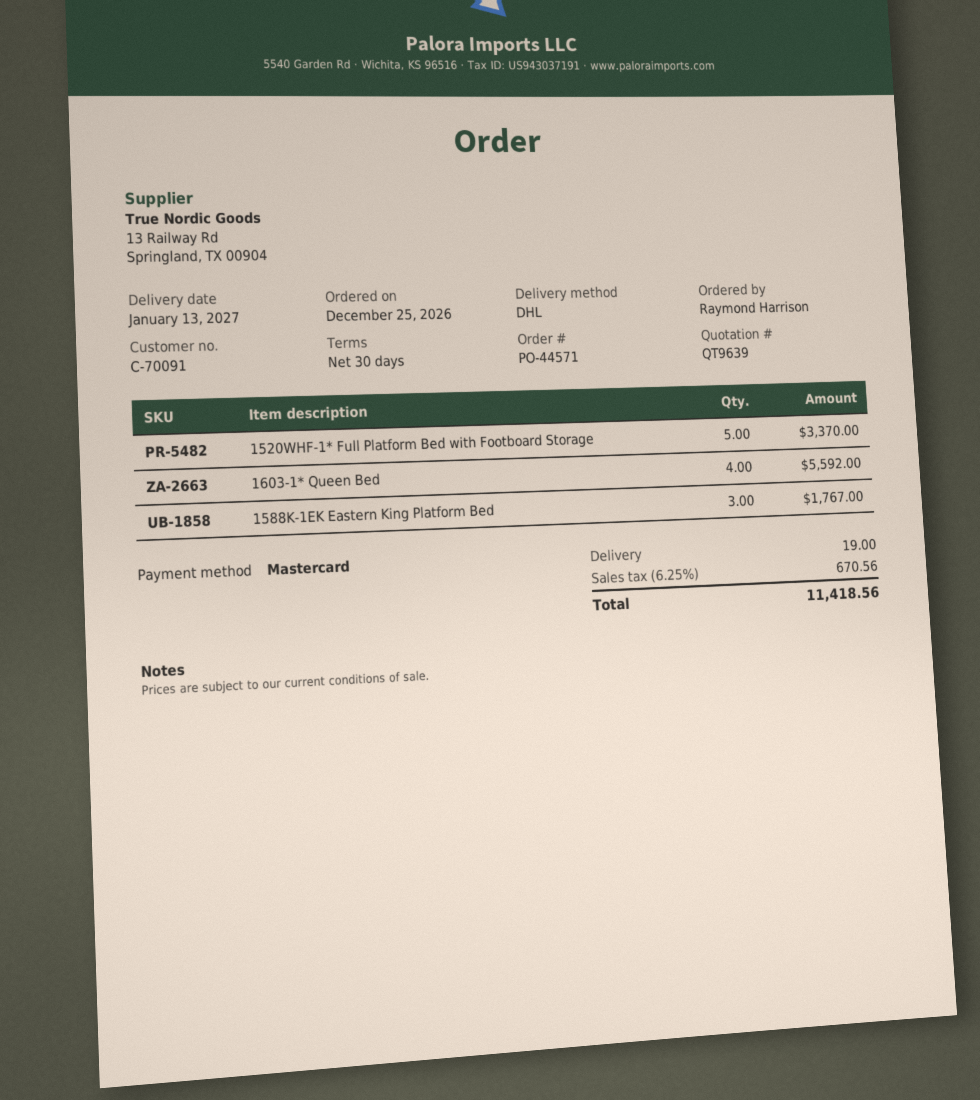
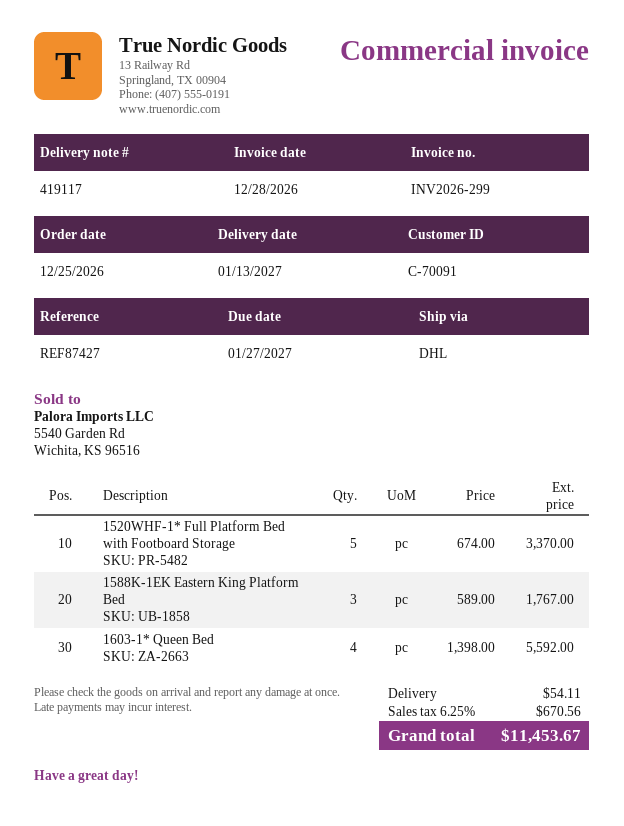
shipping: 19.00 -> 54.11
total: 11418.56 -> 11453.67

